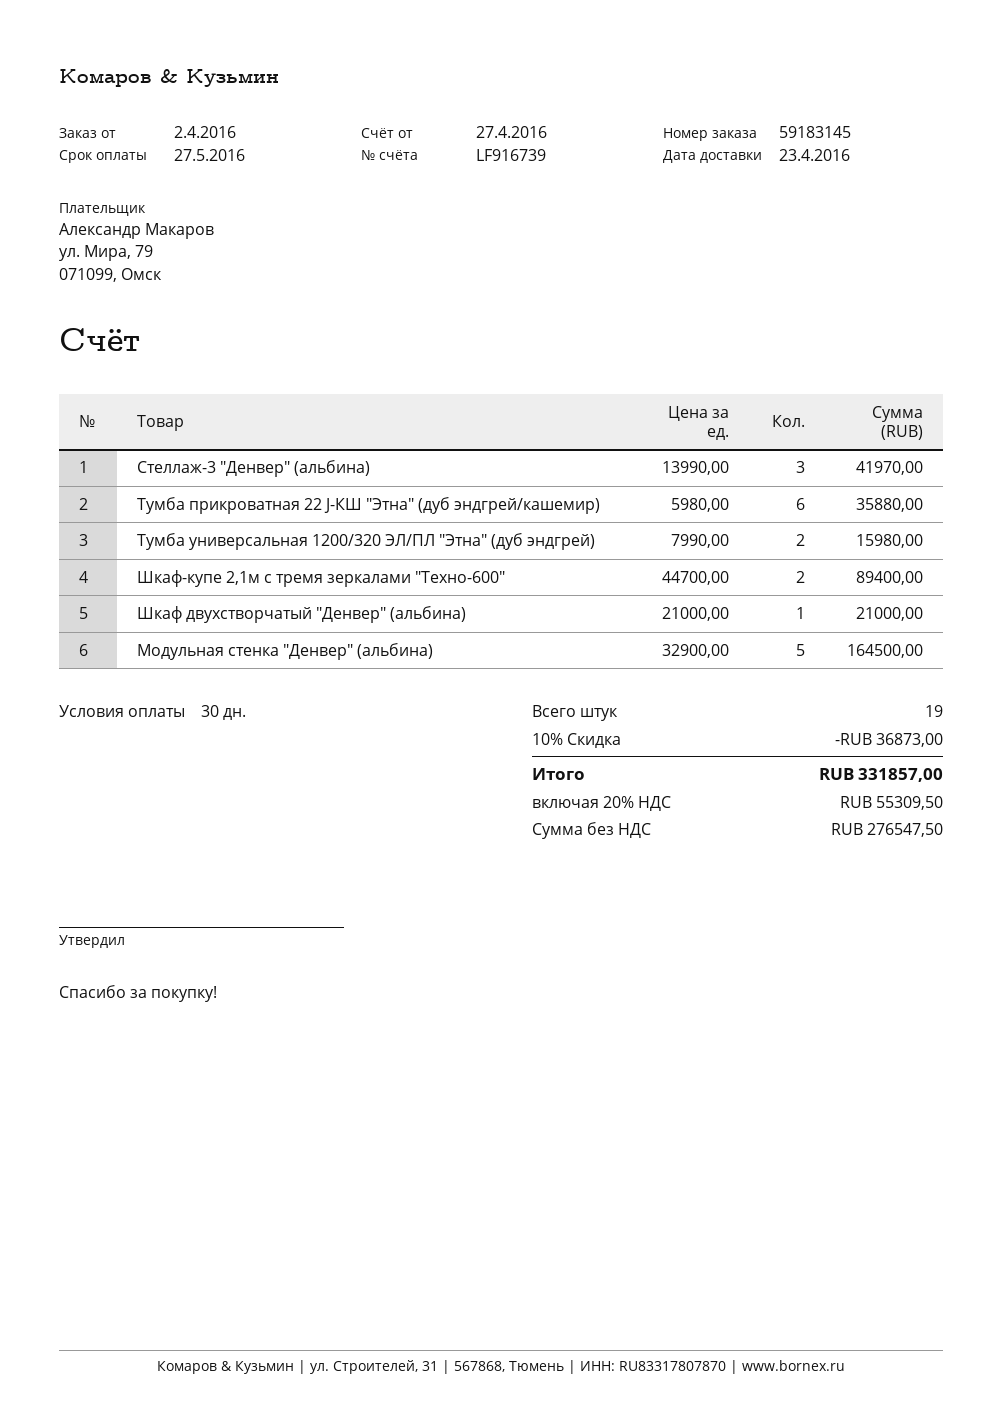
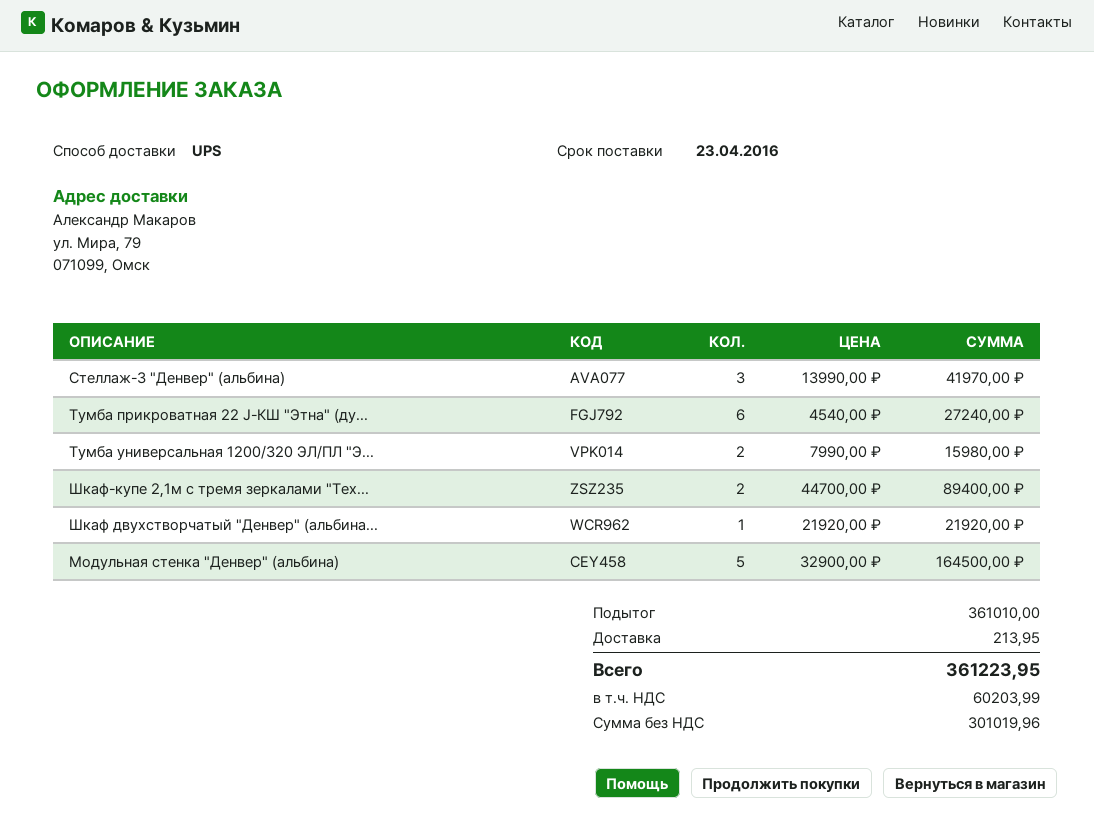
Тумба прикроватная 22 J-КШ "Этна" (дуб эндгрей/кашемир): 6 x 5980.00 = 35880.00 -> 6 x 4540.00 = 27240.00
Шкаф двухстворчатый "Денвер" (альбина): 1 x 21000.00 = 21000.00 -> 1 x 21920.00 = 21920.00
discount: 10% = 36873.00 -> none
shipping: none -> 213.95
net: 276547.50 -> 301019.96
tax: 55309.50 -> 60203.99
total: 331857.00 -> 361223.95

